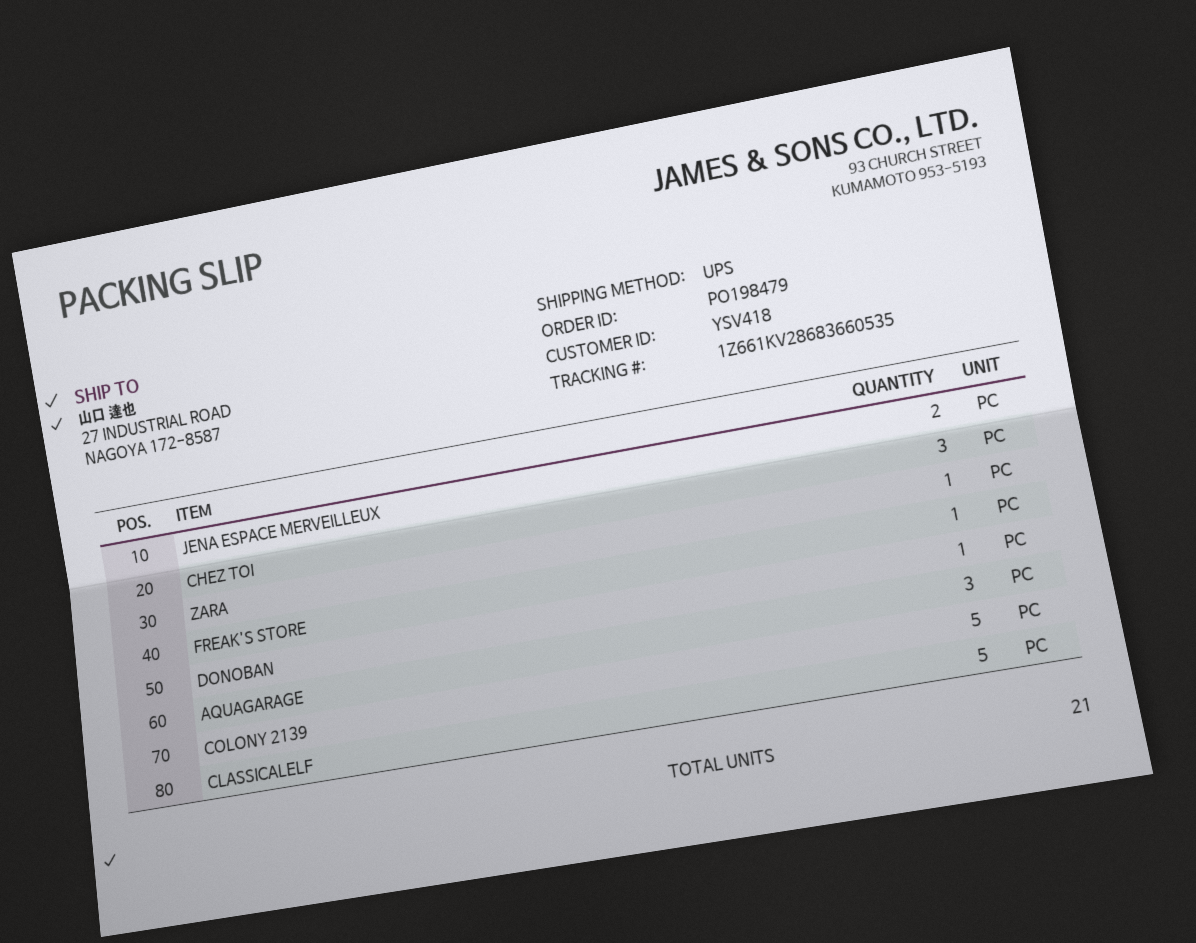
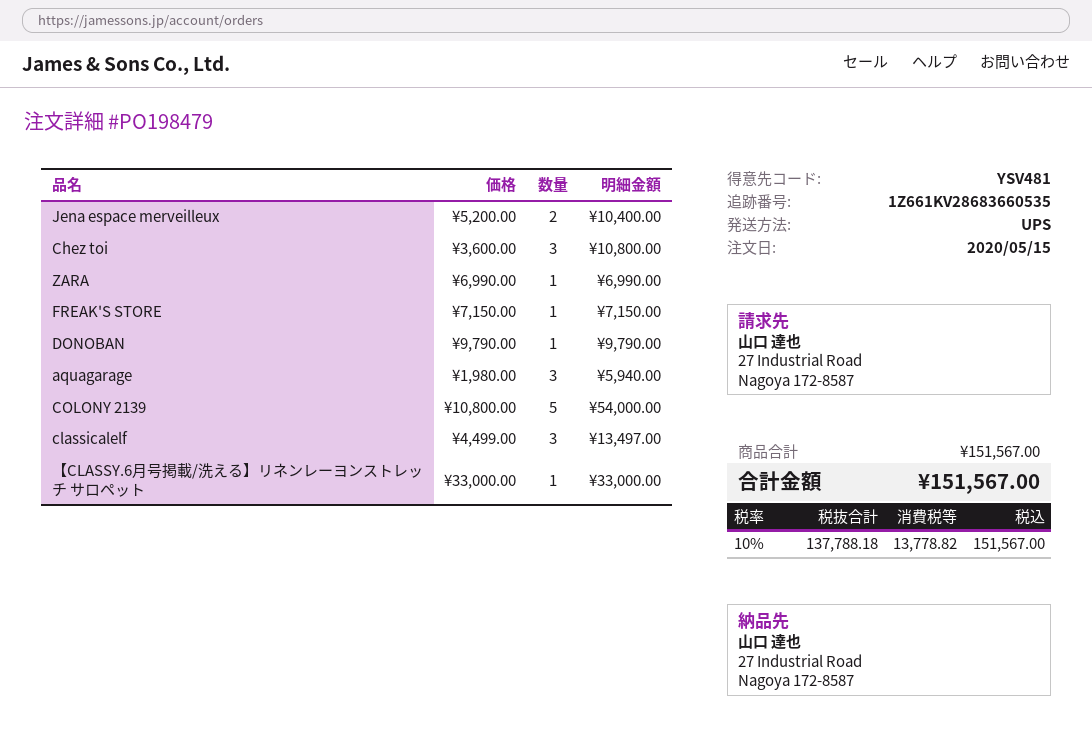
customer number: YSV418 -> YSV481
CLASSICALELF: 5 -> 3
【CLASSY.6月号掲載/洗える】リネンレーヨンストレッチ サロペット: none -> 1

